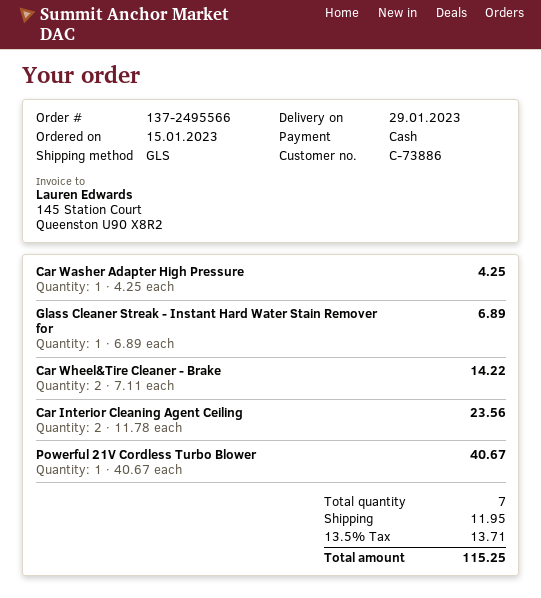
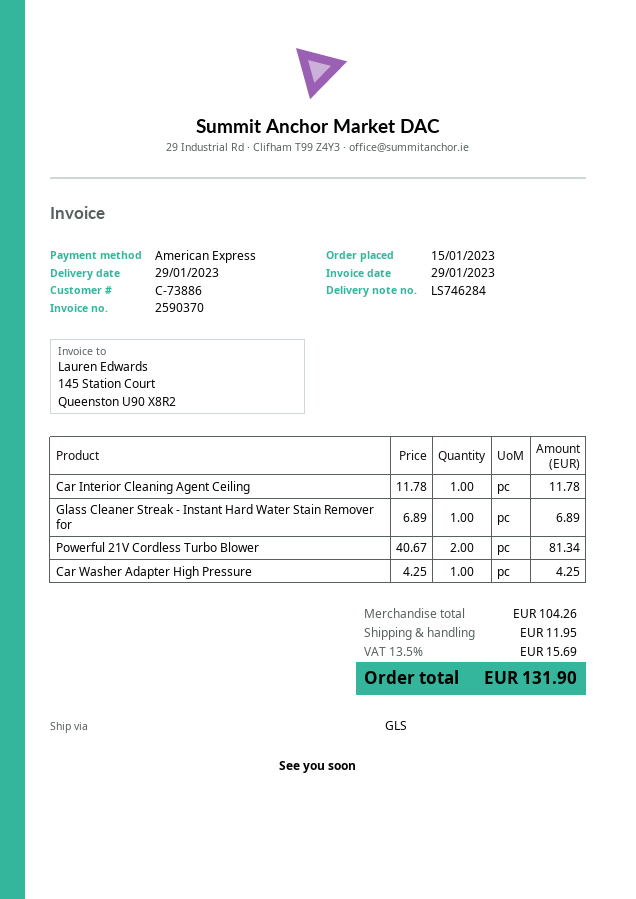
payment method: cash -> American Express
Car Wheel&Tire Cleaner - Brake: 2 x 7.11 = 14.22 -> none
Car Interior Cleaning Agent Ceiling: 2 x 11.78 = 23.56 -> 1 x 11.78 = 11.78
Powerful 21V Cordless Turbo Blower: 1 x 40.67 = 40.67 -> 2 x 40.67 = 81.34
tax: 13.5% = 13.71 -> 13.5% = 15.69
total: 115.25 -> 131.90

